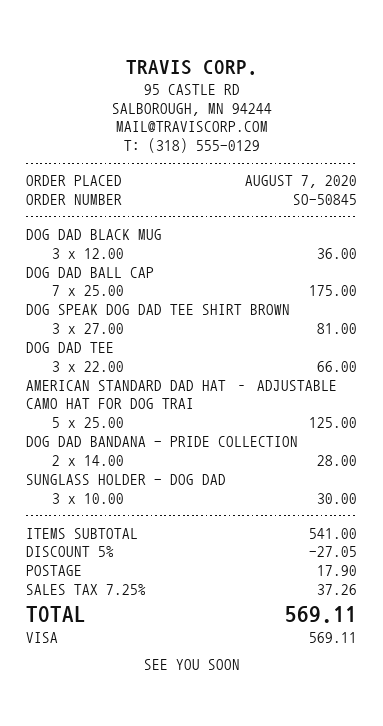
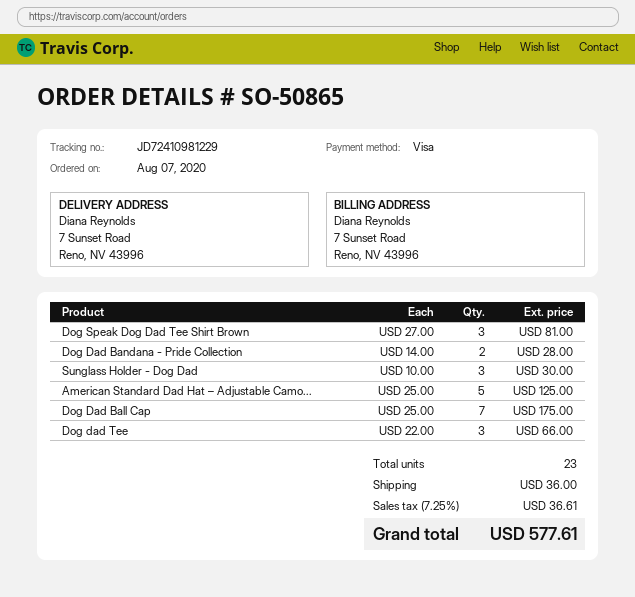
order number: SO-50845 -> SO-50865
DOG DAD BLACK MUG: 3 x 12.00 = 36.00 -> none
discount: 5% = 27.05 -> none
shipping: 17.90 -> 36.00
tax: 7.25% = 37.26 -> 7.25% = 36.61
total: 569.11 -> 577.61

